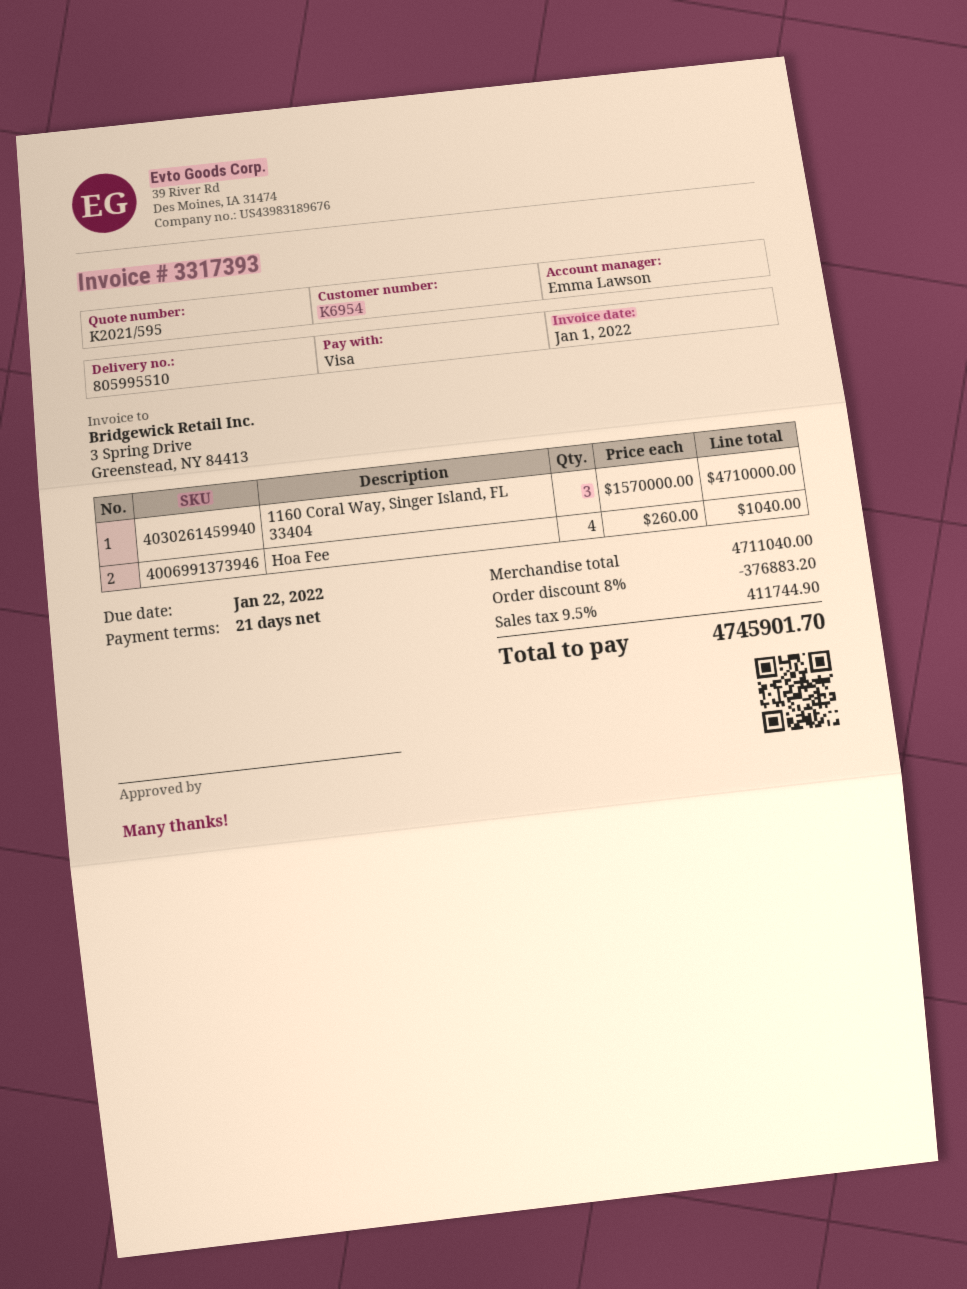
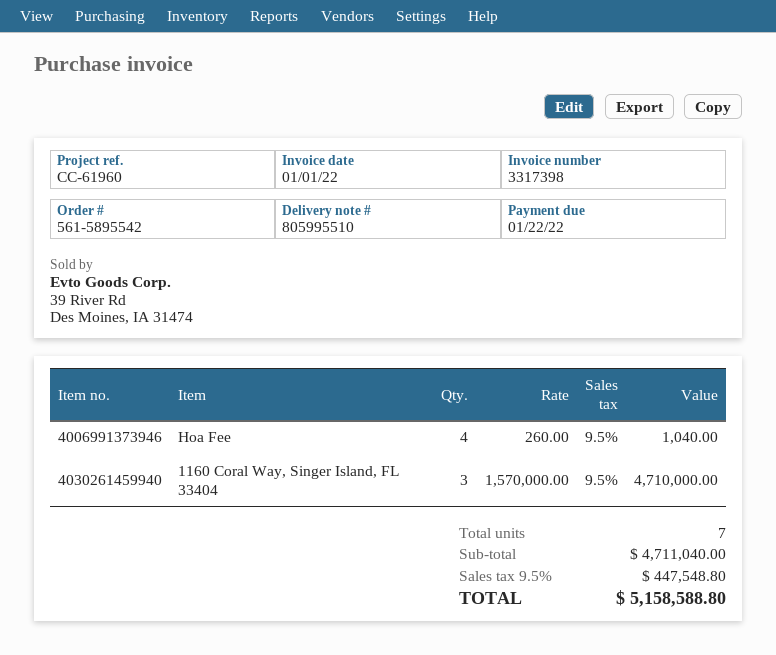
invoice number: 3317393 -> 3317398
discount: 8% = 376883.20 -> none
tax: 9.5% = 411744.90 -> 9.5% = 447548.80
total: 4745901.70 -> 5158588.80

